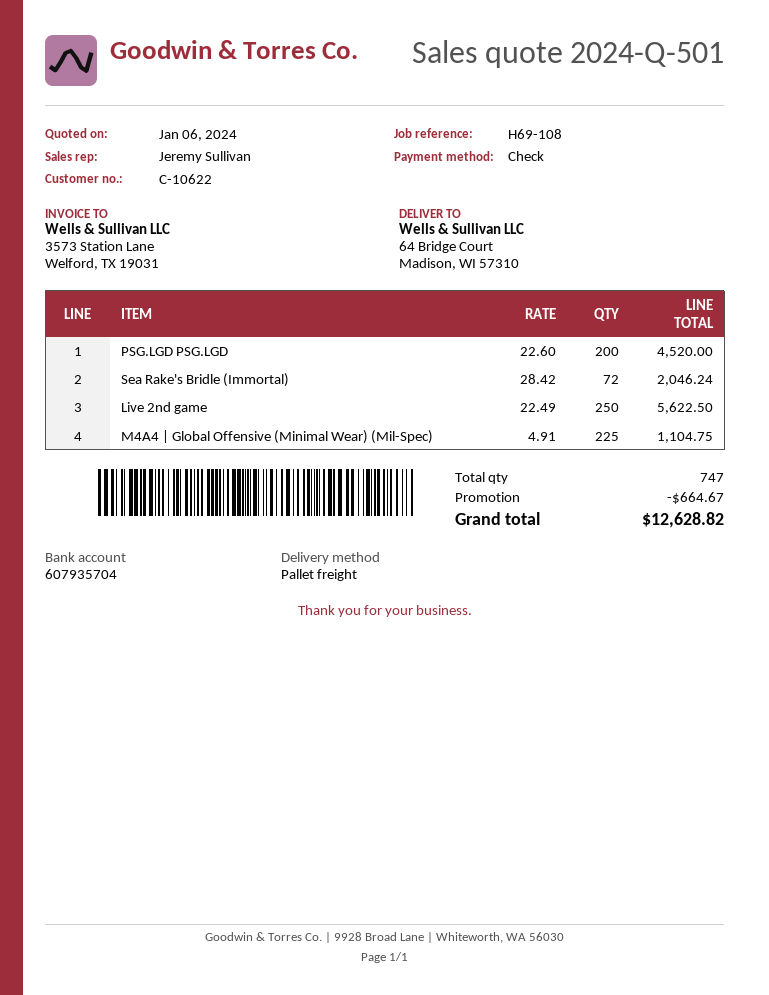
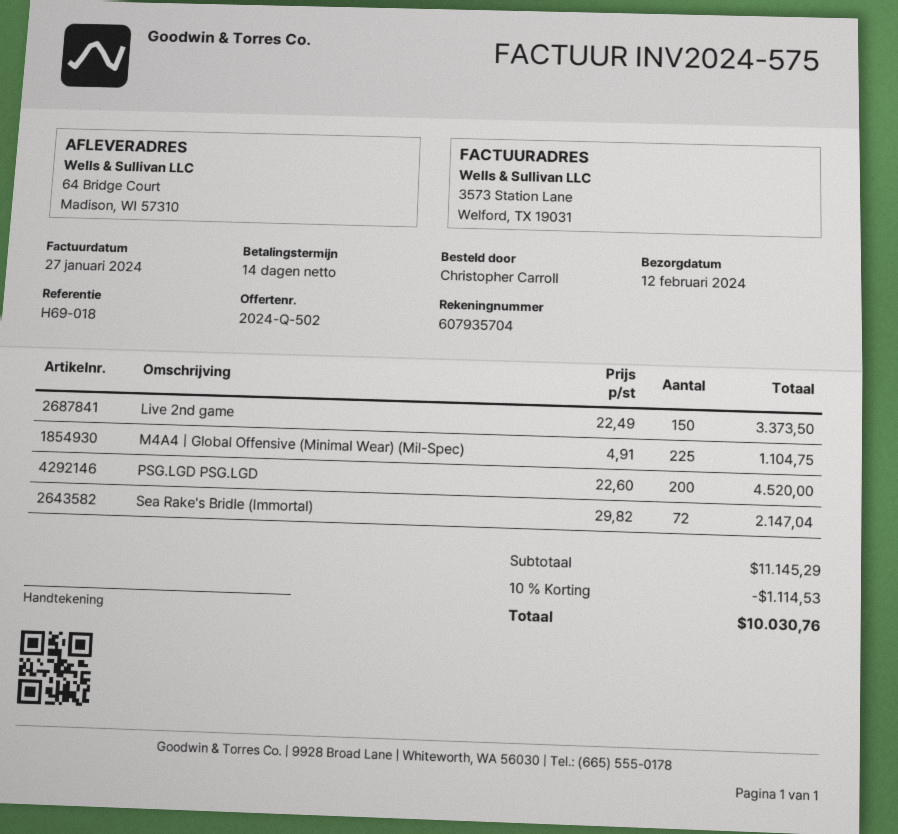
quote number: 2024-Q-501 -> 2024-Q-502
reference: H69-108 -> H69-018
Sea Rake's Bridle (Immortal): 72 x 28.42 = 2046.24 -> 72 x 29.82 = 2147.04
Live 2nd game: 250 x 22.49 = 5622.50 -> 150 x 22.49 = 3373.50
discount: 664.67 -> 1114.53
total: 12628.82 -> 10030.76

